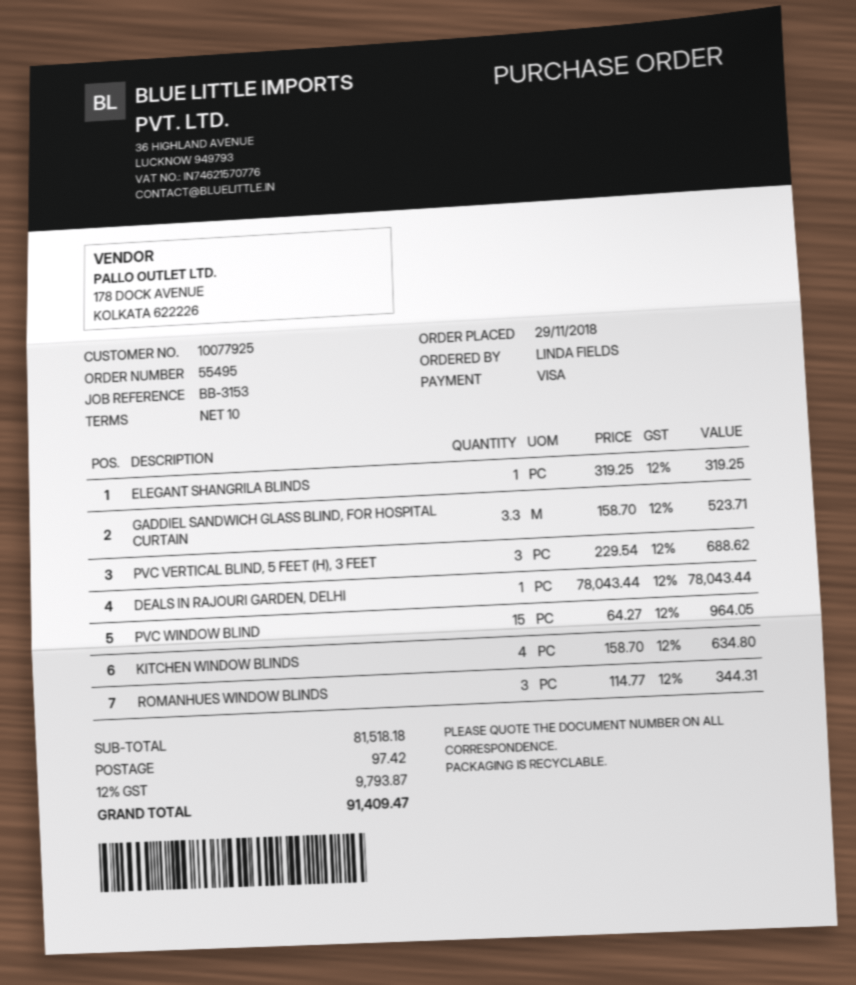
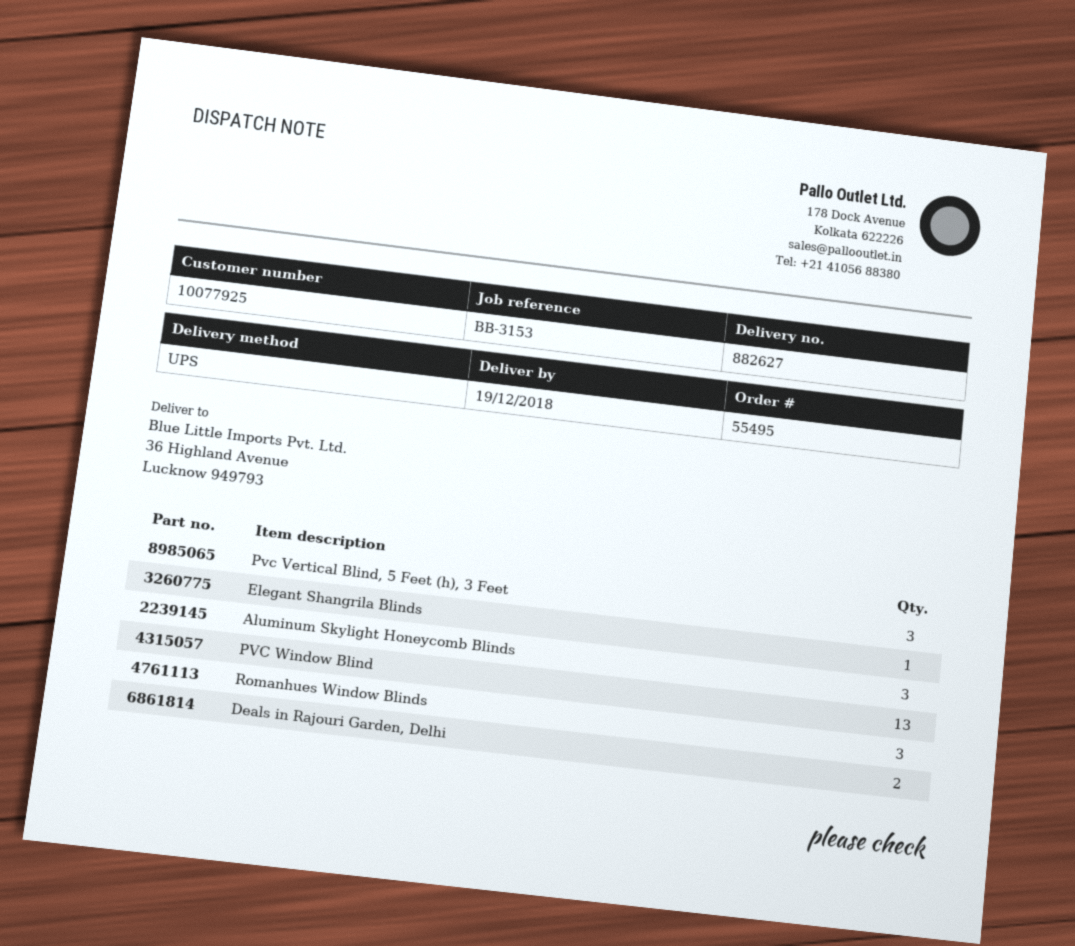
GADDIEL SANDWICH GLASS BLIND, FOR HOSPITAL CURTAIN: 3.3 -> none
DEALS IN RAJOURI GARDEN, DELHI: 1 -> 2
PVC WINDOW BLIND: 15 -> 13
KITCHEN WINDOW BLINDS: 4 -> none
Aluminum Skylight Honeycomb Blinds: none -> 3

